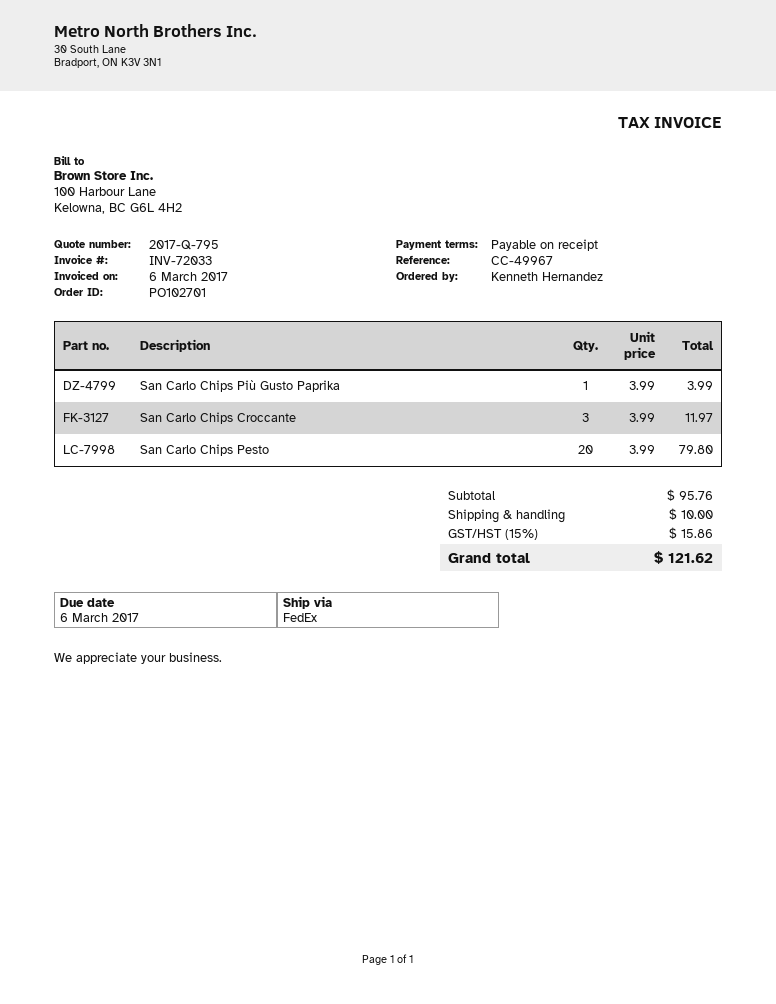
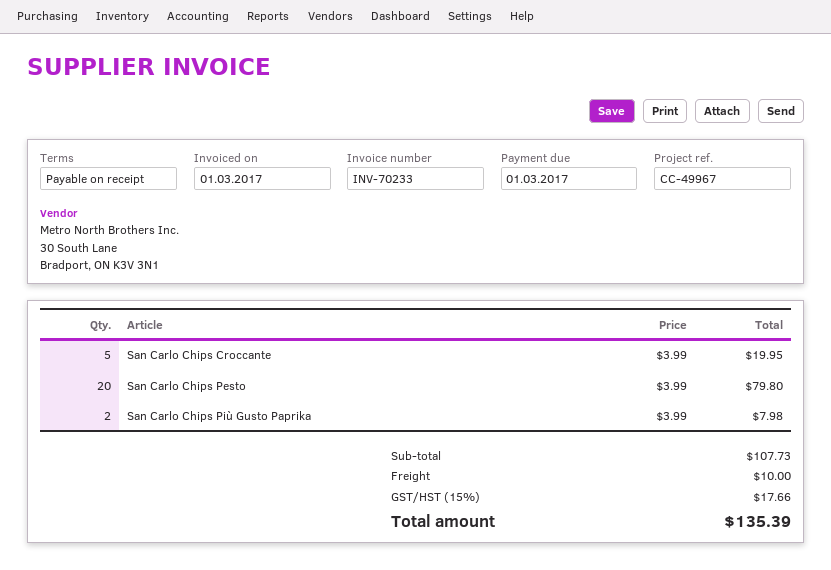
invoice number: INV-72033 -> INV-70233
invoice date: 2017-03-06 -> 2017-03-01
due date: 2017-03-06 -> 2017-03-01
San Carlo Chips Più Gusto Paprika: 1 x 3.99 = 3.99 -> 2 x 3.99 = 7.98
San Carlo Chips Croccante: 3 x 3.99 = 11.97 -> 5 x 3.99 = 19.95
subtotal: 95.76 -> 107.73
tax: 15% = 15.86 -> 15% = 17.66
total: 121.62 -> 135.39

